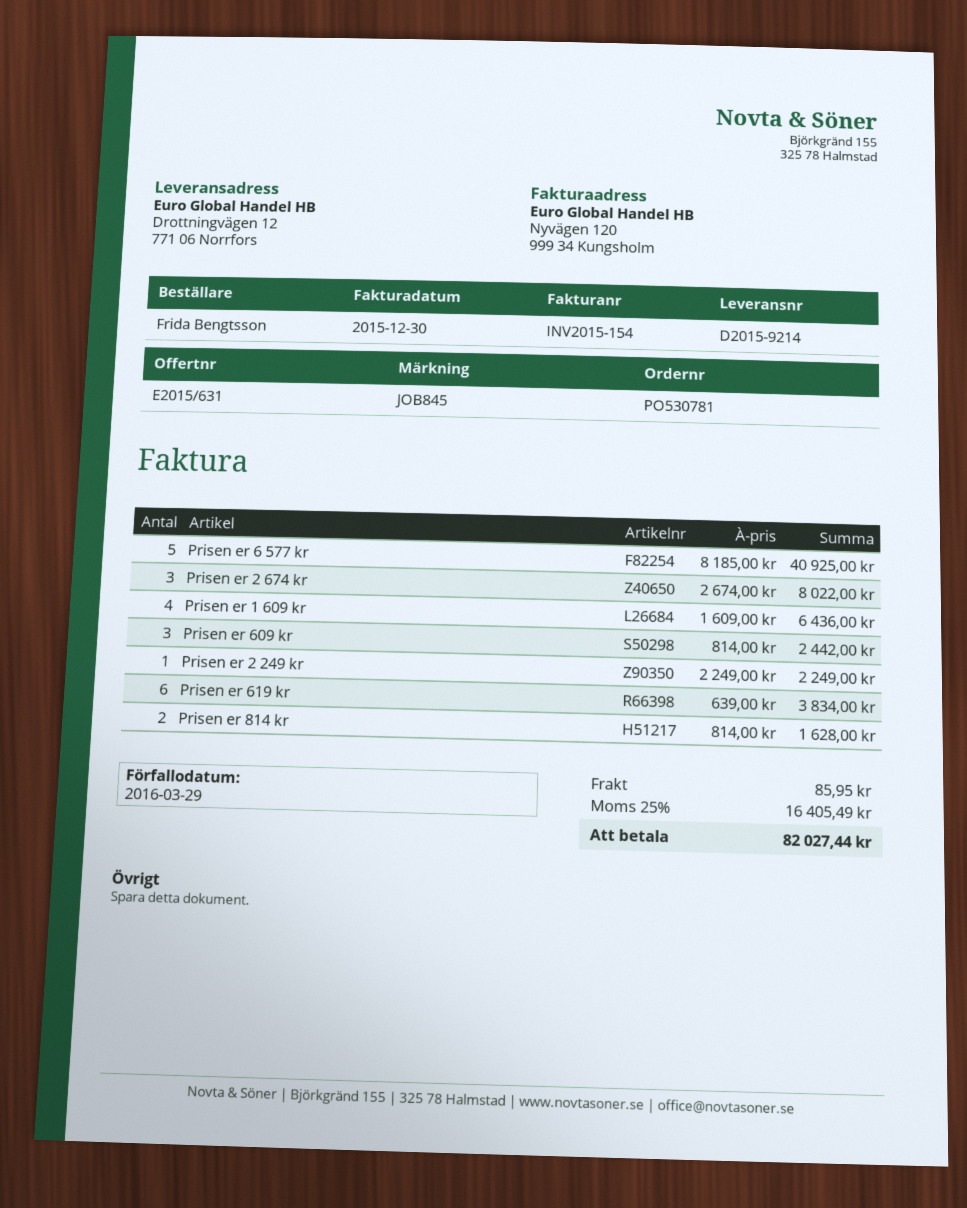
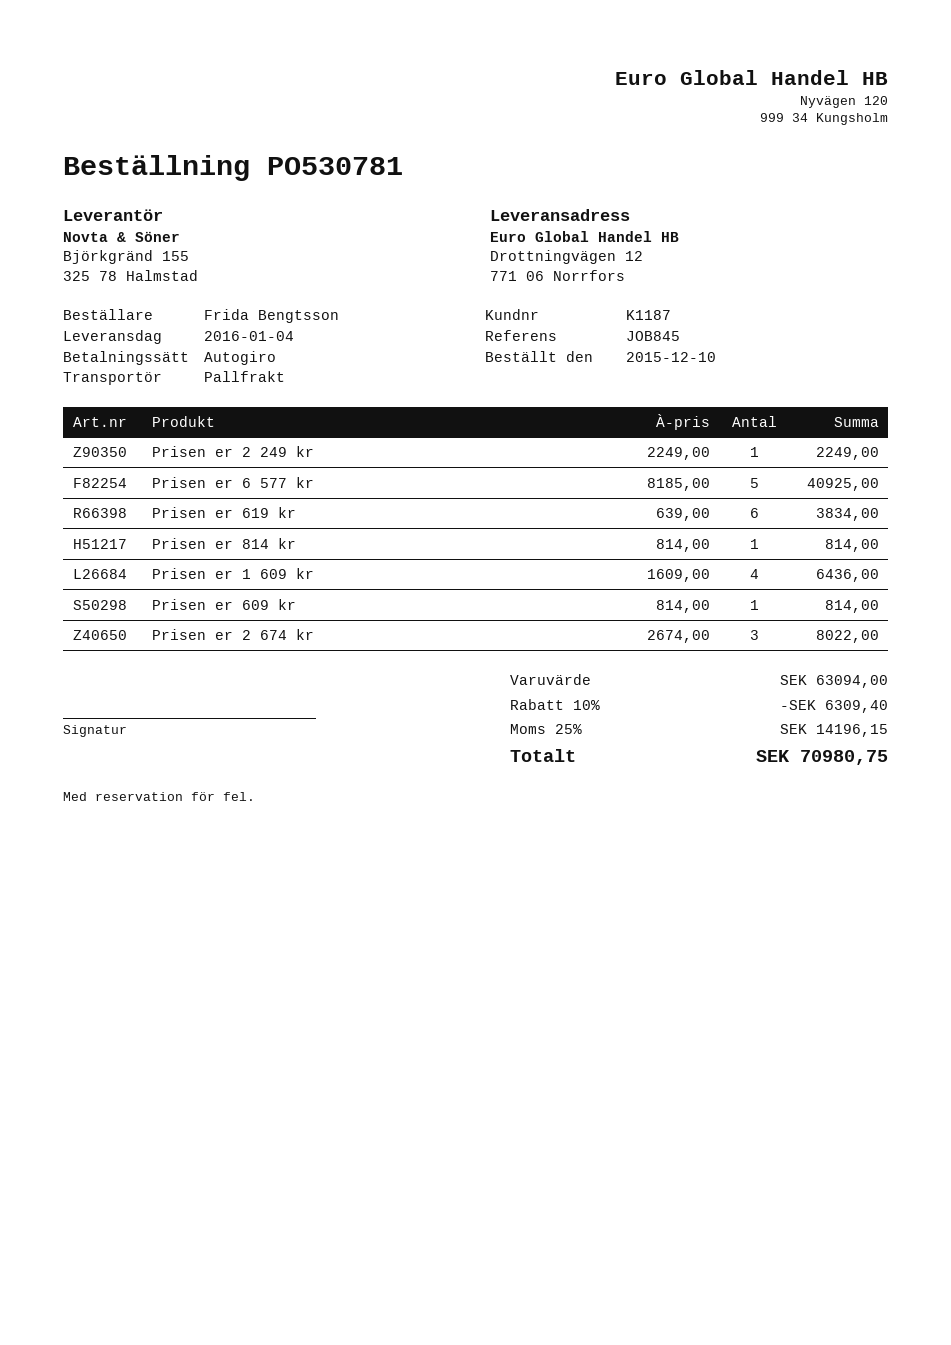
Prisen er 609 kr: 3 x 814.00 = 2442.00 -> 1 x 814.00 = 814.00
Prisen er 814 kr: 2 x 814.00 = 1628.00 -> 1 x 814.00 = 814.00
discount: none -> 10% = 6309.40
shipping: 85.95 -> none
tax: 25% = 16405.49 -> 25% = 14196.15
total: 82027.44 -> 70980.75

